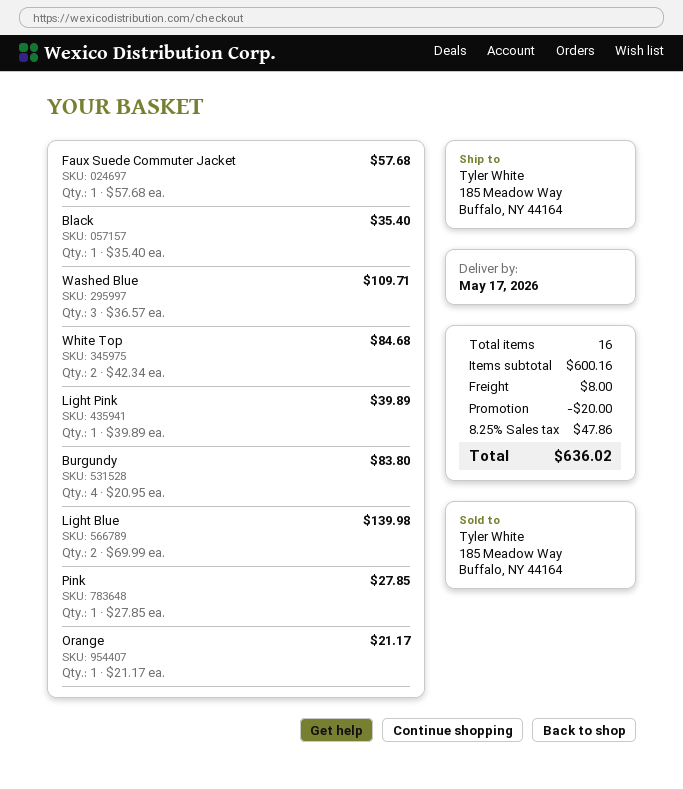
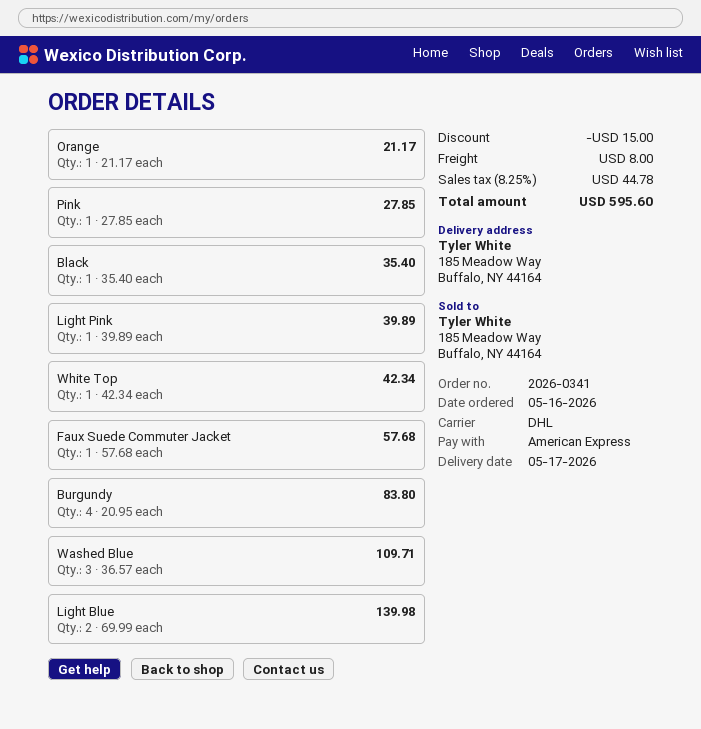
White Top: 2 x 42.34 = 84.68 -> 1 x 42.34 = 42.34
discount: 20.00 -> 15.00
tax: 8.25% = 47.86 -> 8.25% = 44.78
total: 636.02 -> 595.60

